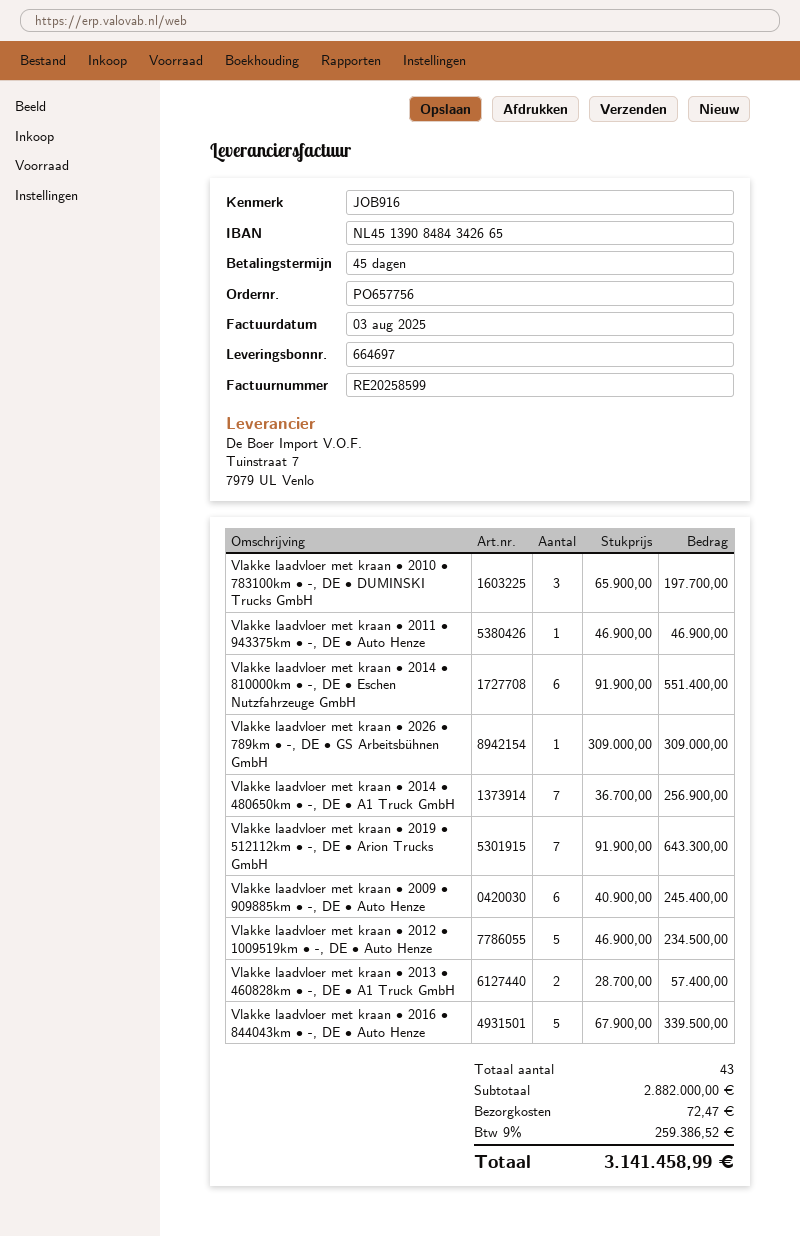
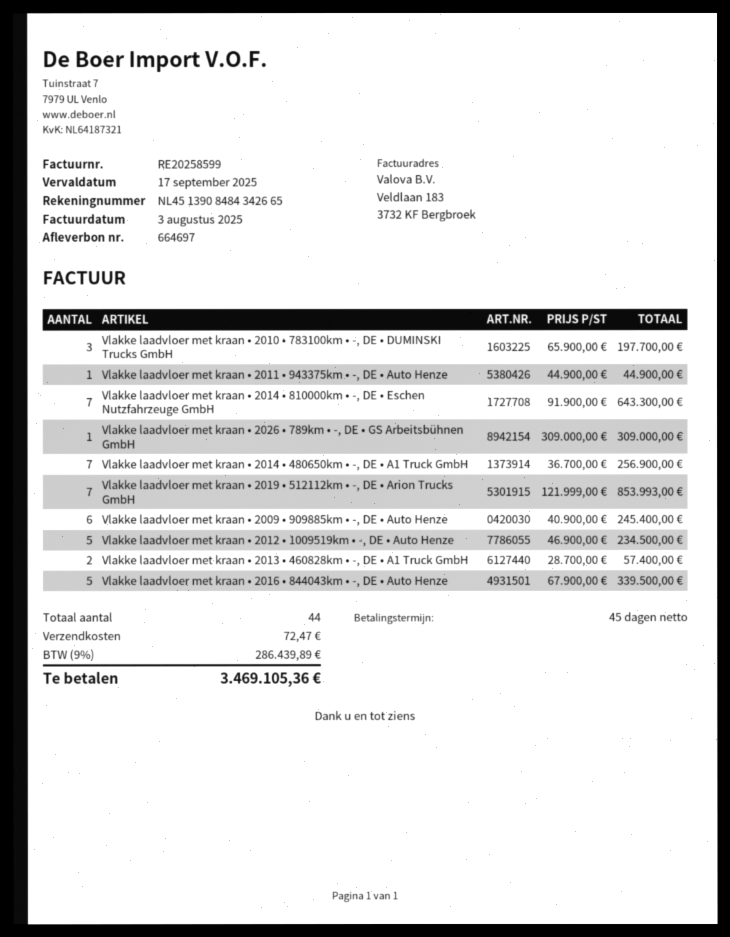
Vlakke laadvloer met kraan • 2011 • 943375km • -, DE • Auto Henze: 1 x 46900.00 = 46900.00 -> 1 x 44900.00 = 44900.00
Vlakke laadvloer met kraan • 2014 • 810000km • -, DE • Eschen Nutzfahrzeuge GmbH: 6 x 91900.00 = 551400.00 -> 7 x 91900.00 = 643300.00
Vlakke laadvloer met kraan • 2019 • 512112km • -, DE • Arion Trucks GmbH: 7 x 91900.00 = 643300.00 -> 7 x 121999.00 = 853993.00
total quantity: 43 -> 44
tax: 9% = 259386.52 -> 9% = 286439.89
total: 3141458.99 -> 3469105.36

